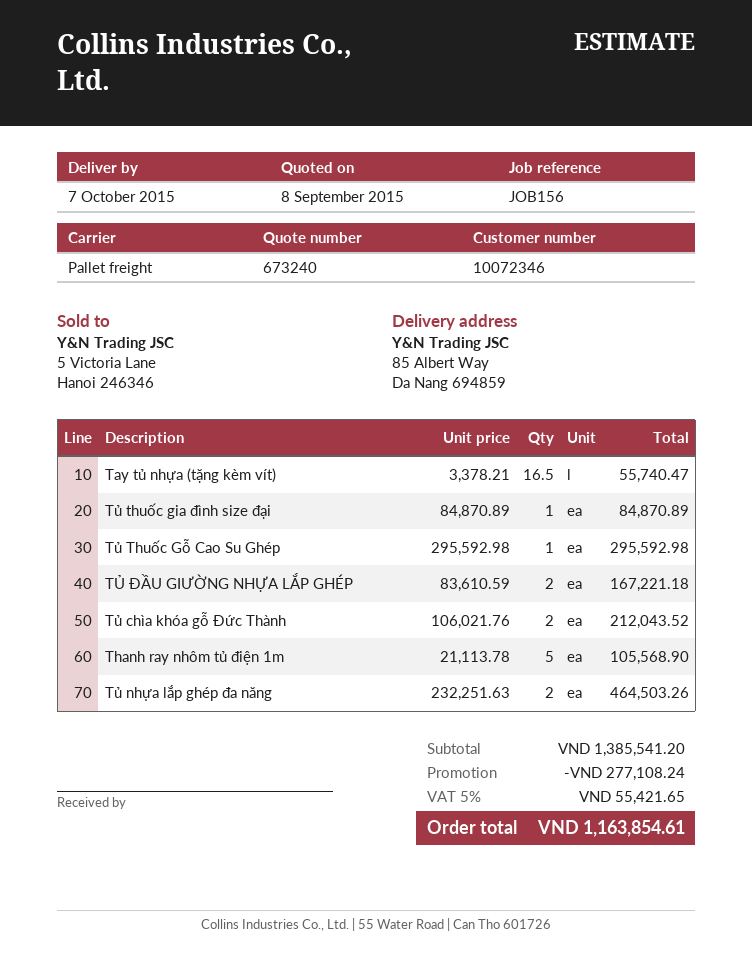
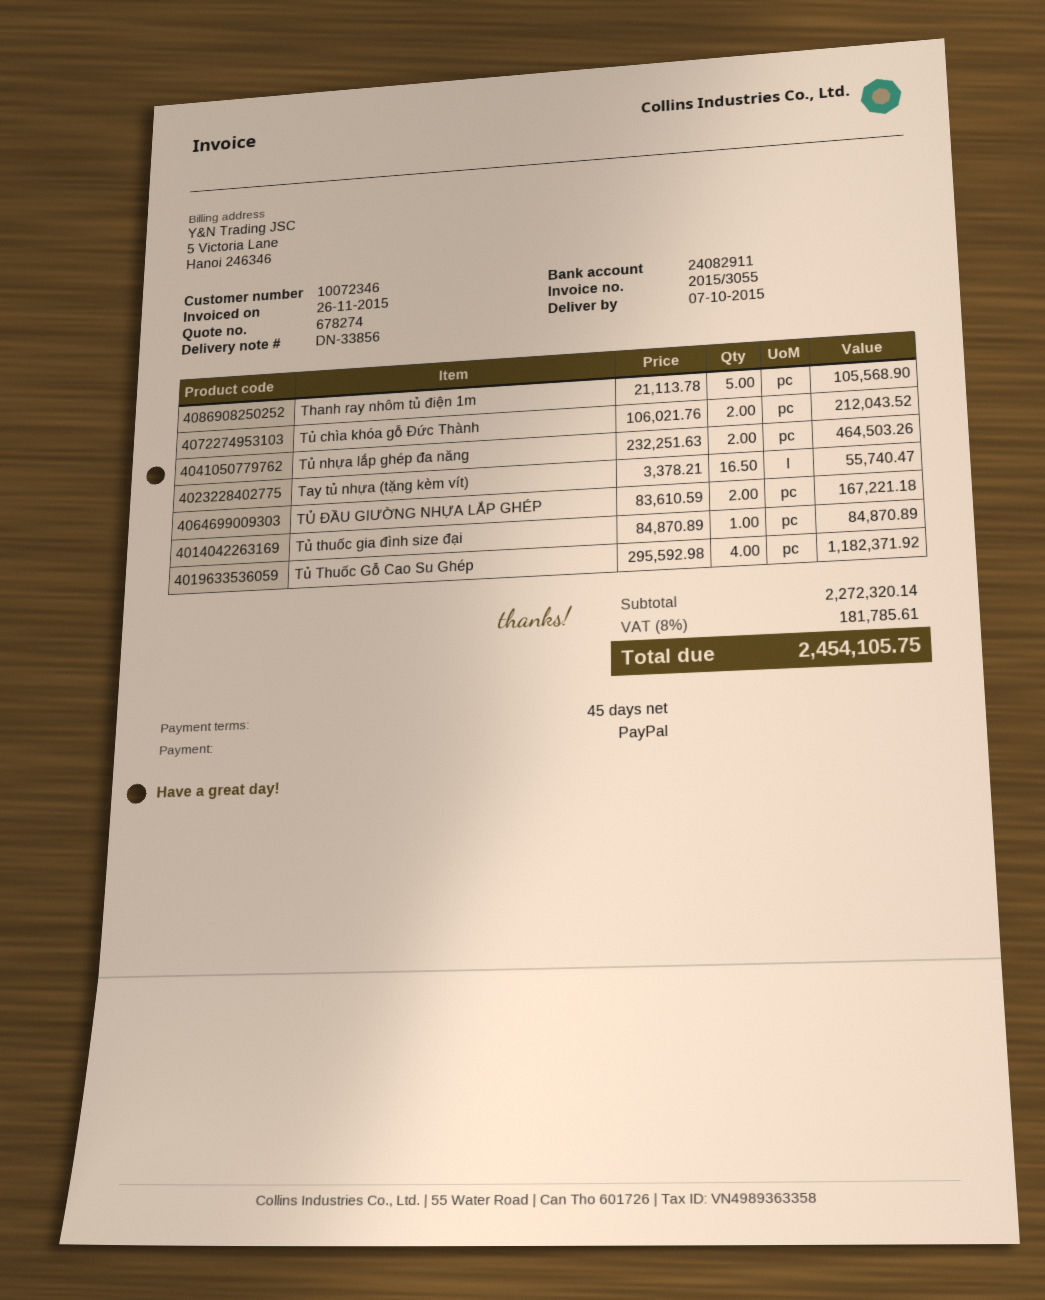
quote number: 673240 -> 678274
Tủ Thuốc Gỗ Cao Su Ghép: 1 x 295592.98 = 295592.98 -> 4 x 295592.98 = 1182371.92
subtotal: 1385541.20 -> 2272320.14
discount: 277108.24 -> none
tax: 5% = 55421.65 -> 8% = 181785.61
total: 1163854.61 -> 2454105.75

